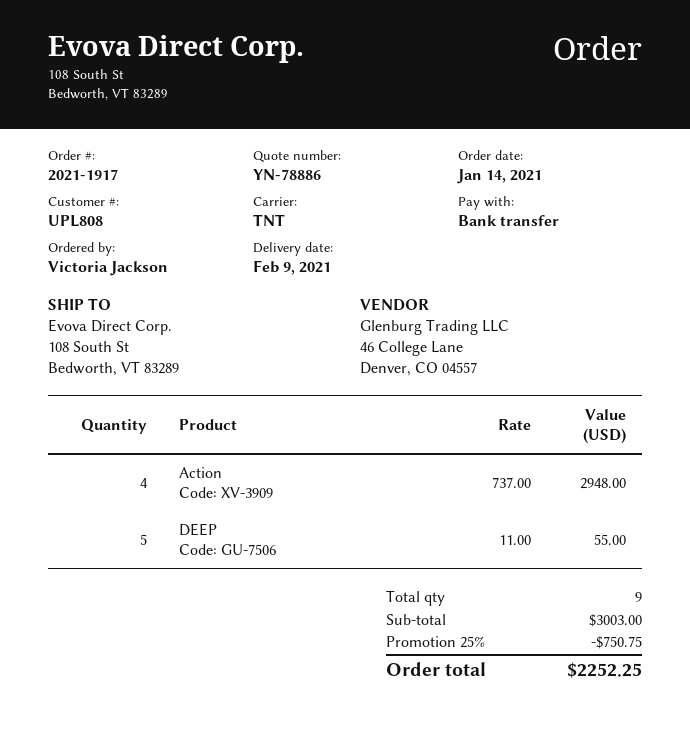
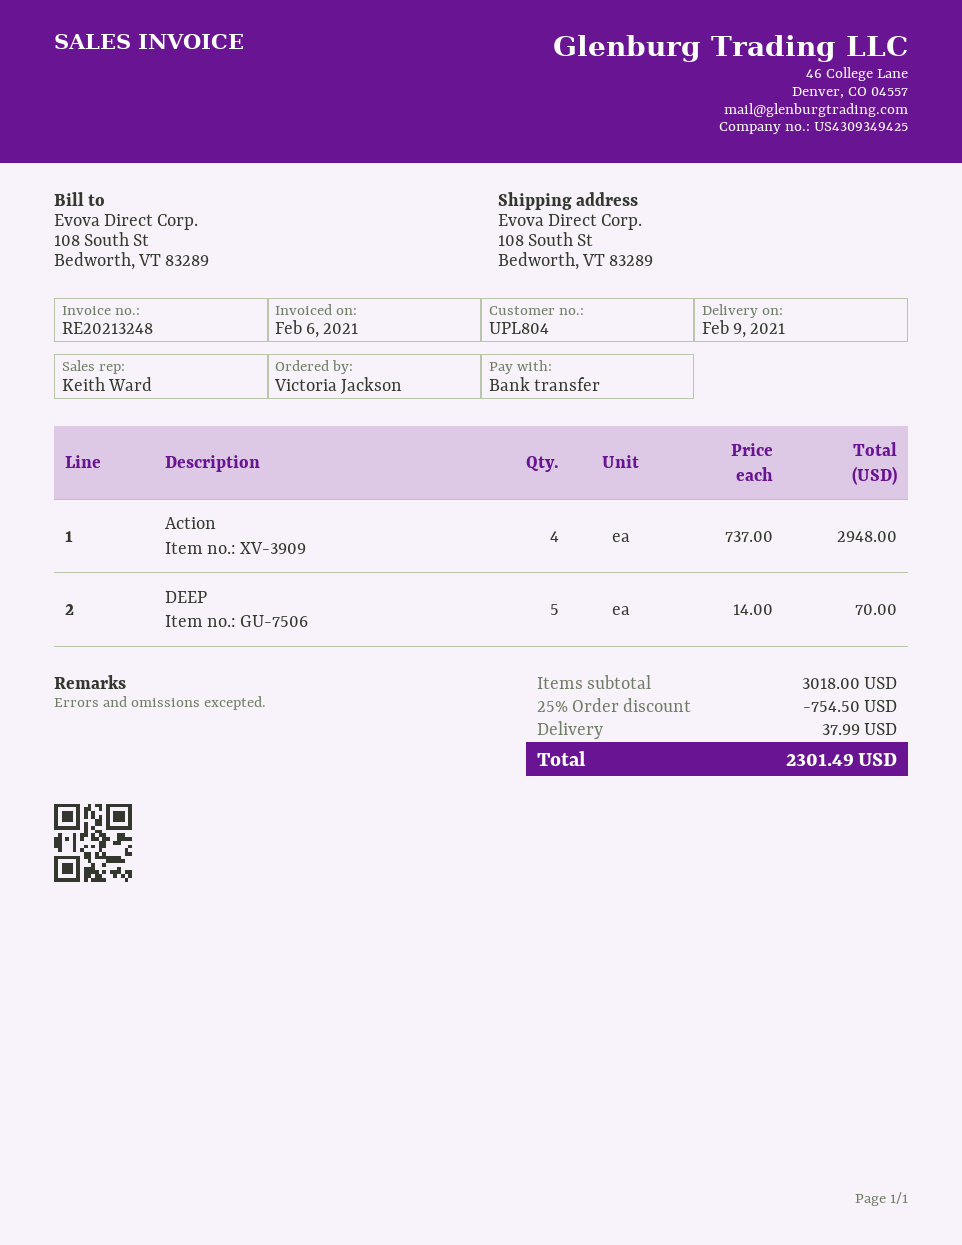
customer number: UPL808 -> UPL804
DEEP: 5 x 11.00 = 55.00 -> 5 x 14.00 = 70.00
subtotal: 3003.00 -> 3018.00
discount: 25% = 750.75 -> 25% = 754.50
shipping: none -> 37.99
total: 2252.25 -> 2301.49

